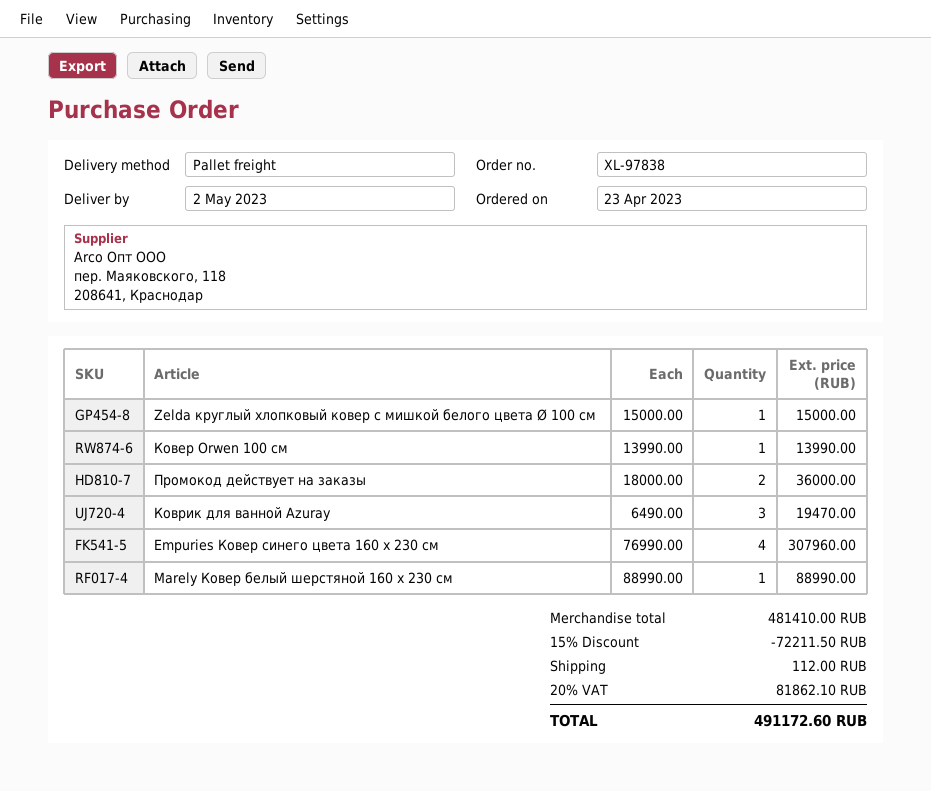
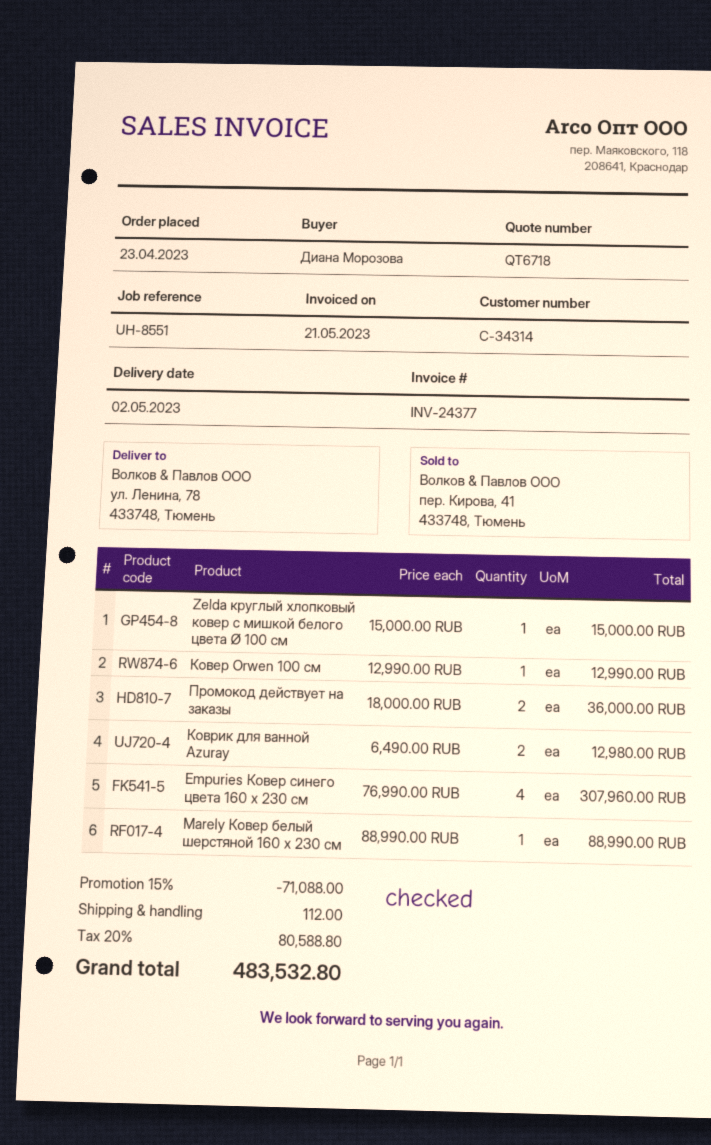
Ковер Orwen 100 см: 1 x 13990.00 = 13990.00 -> 1 x 12990.00 = 12990.00
Коврик для ванной Azuray: 3 x 6490.00 = 19470.00 -> 2 x 6490.00 = 12980.00
discount: 15% = 72211.50 -> 15% = 71088.00
tax: 20% = 81862.10 -> 20% = 80588.80
total: 491172.60 -> 483532.80

